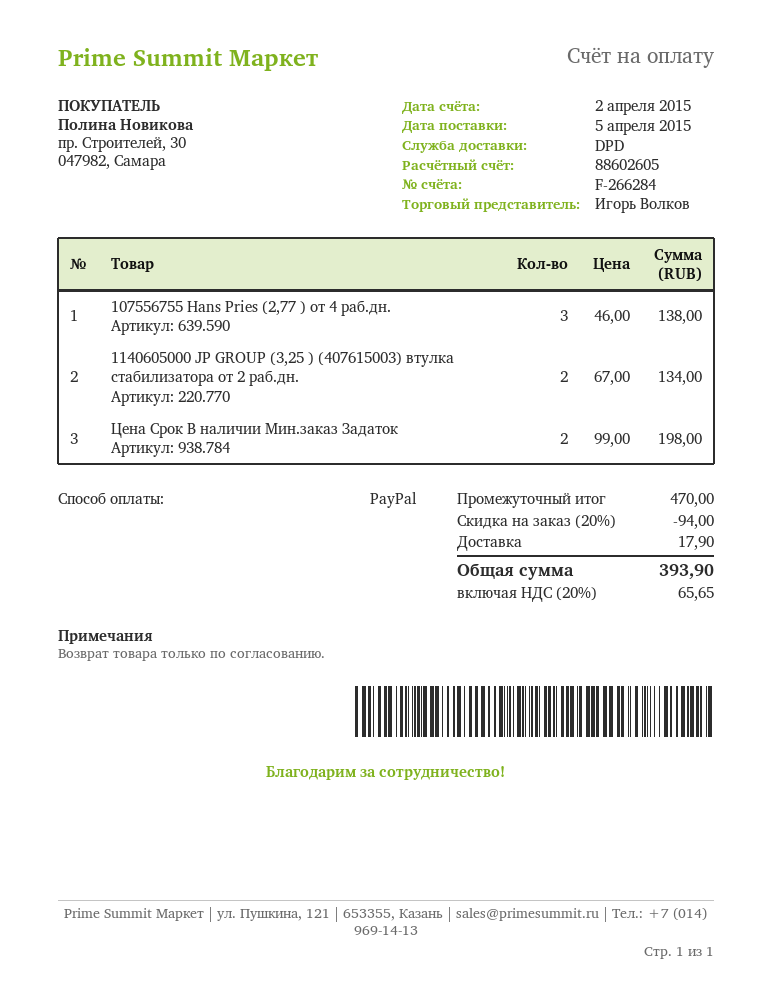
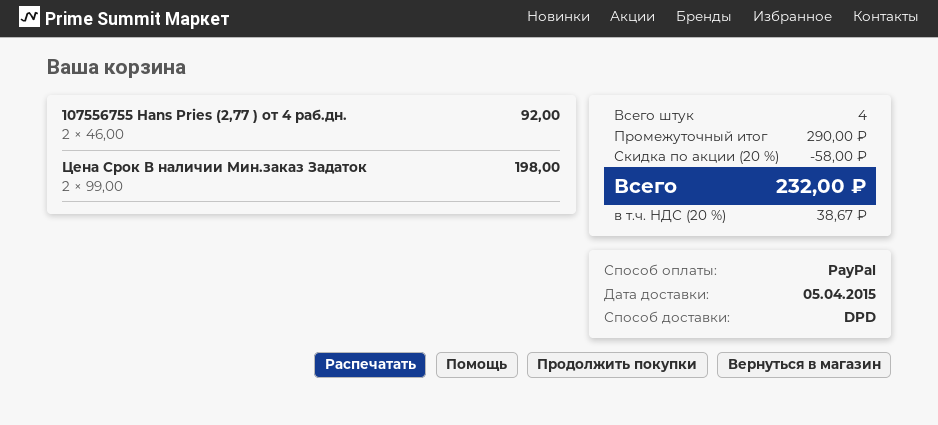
107556755 Hans Pries (2,77 ) от 4 раб.дн.: 3 x 46.00 = 138.00 -> 2 x 46.00 = 92.00
1140605000 JP GROUP (3,25 ) (407615003) втулка стабилизатора от 2 раб.дн.: 2 x 67.00 = 134.00 -> none
subtotal: 470.00 -> 290.00
discount: 20% = 94.00 -> 20% = 58.00
shipping: 17.90 -> none
tax: 20% = 65.65 -> 20% = 38.67
total: 393.90 -> 232.00

